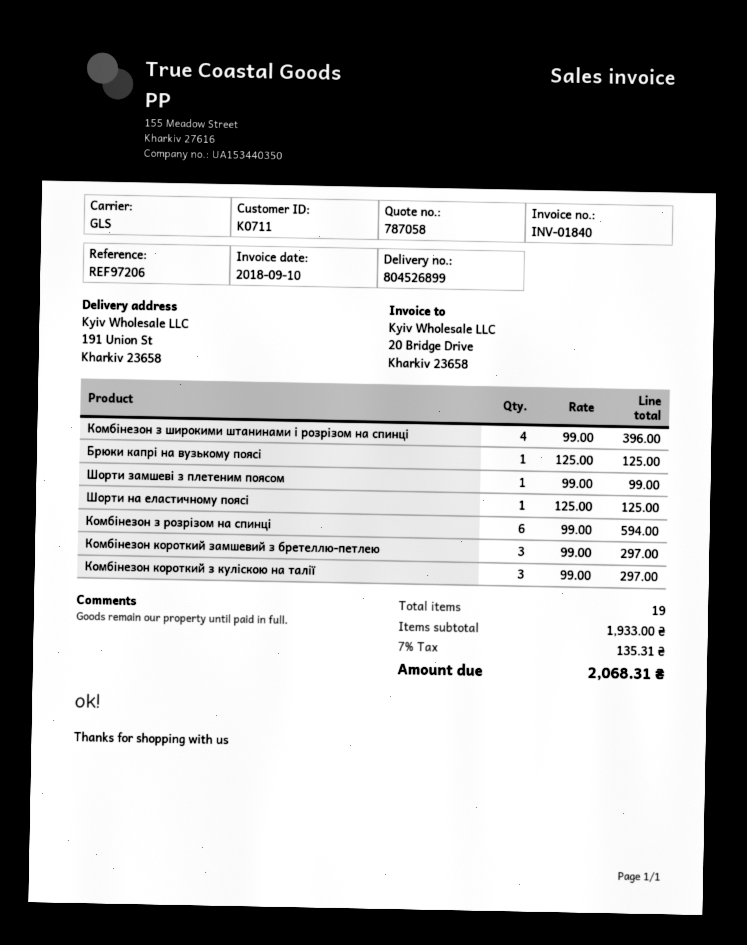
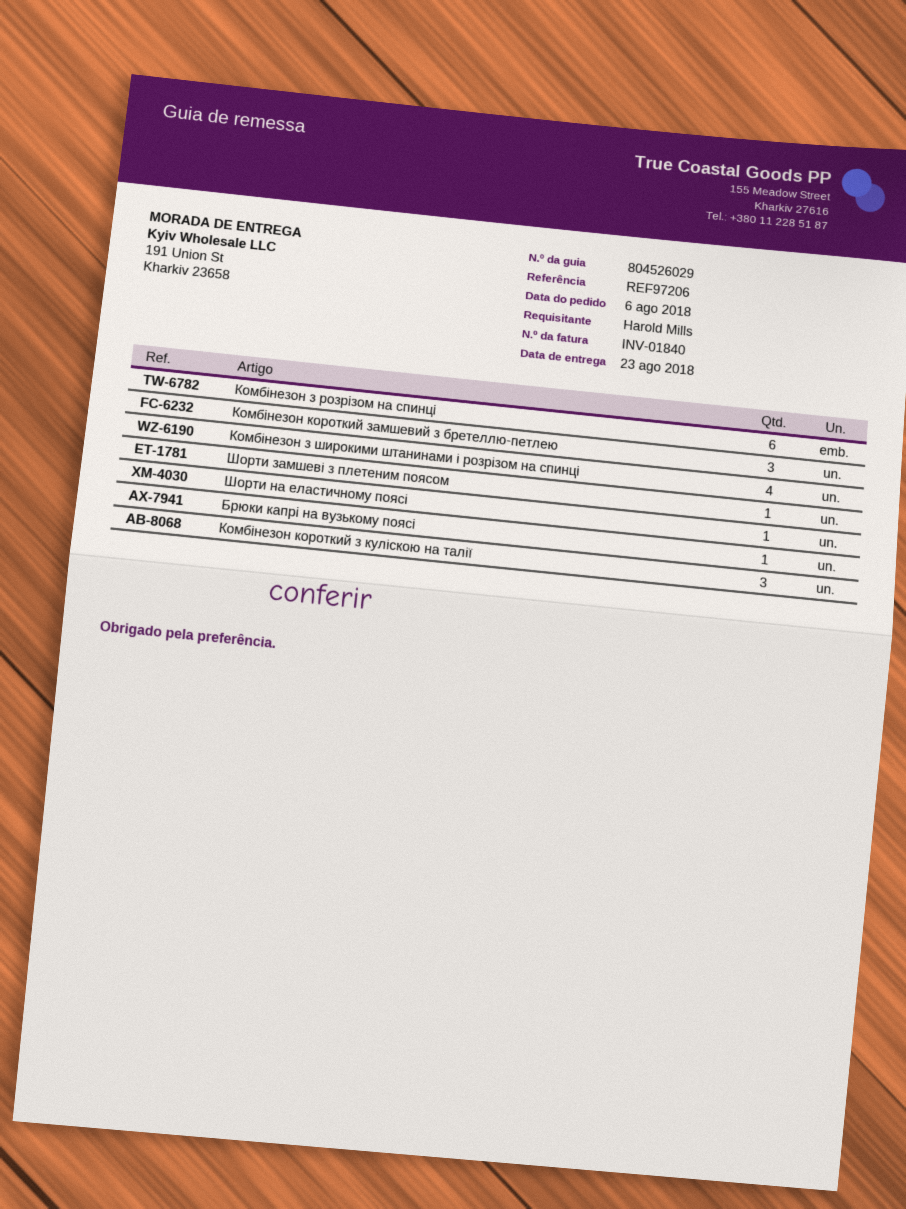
delivery note number: 804526899 -> 804526029

